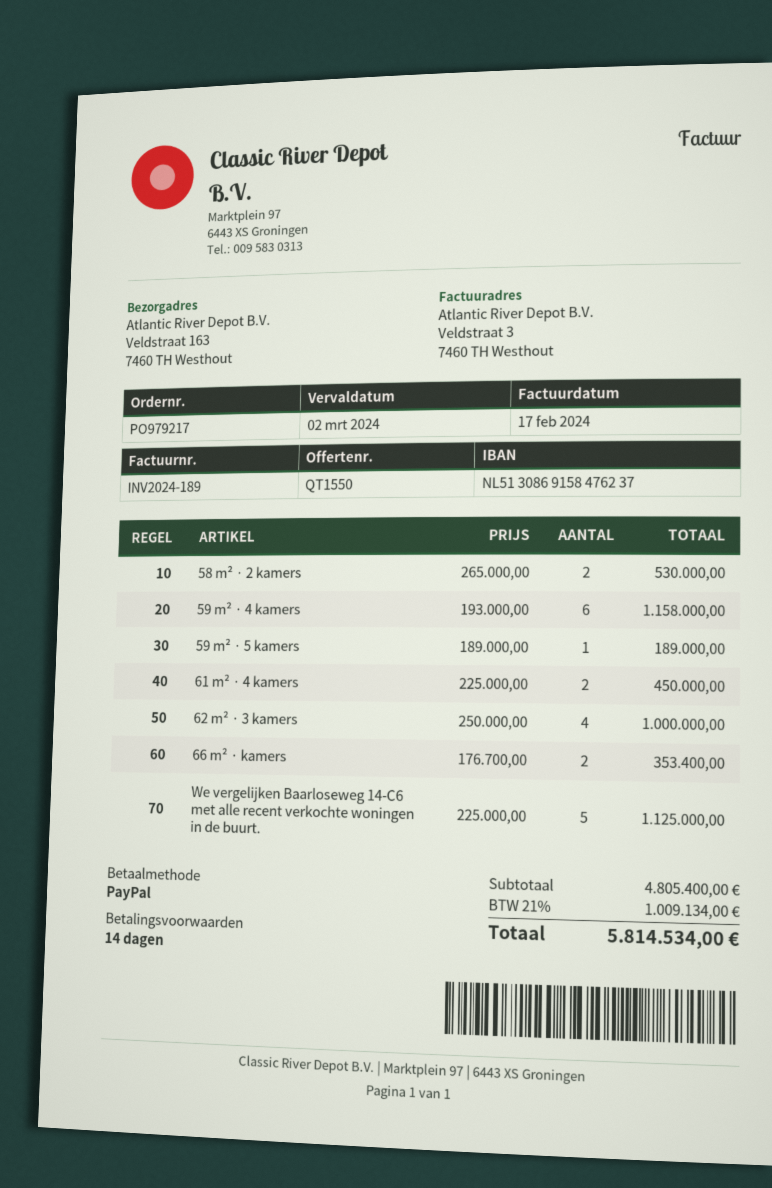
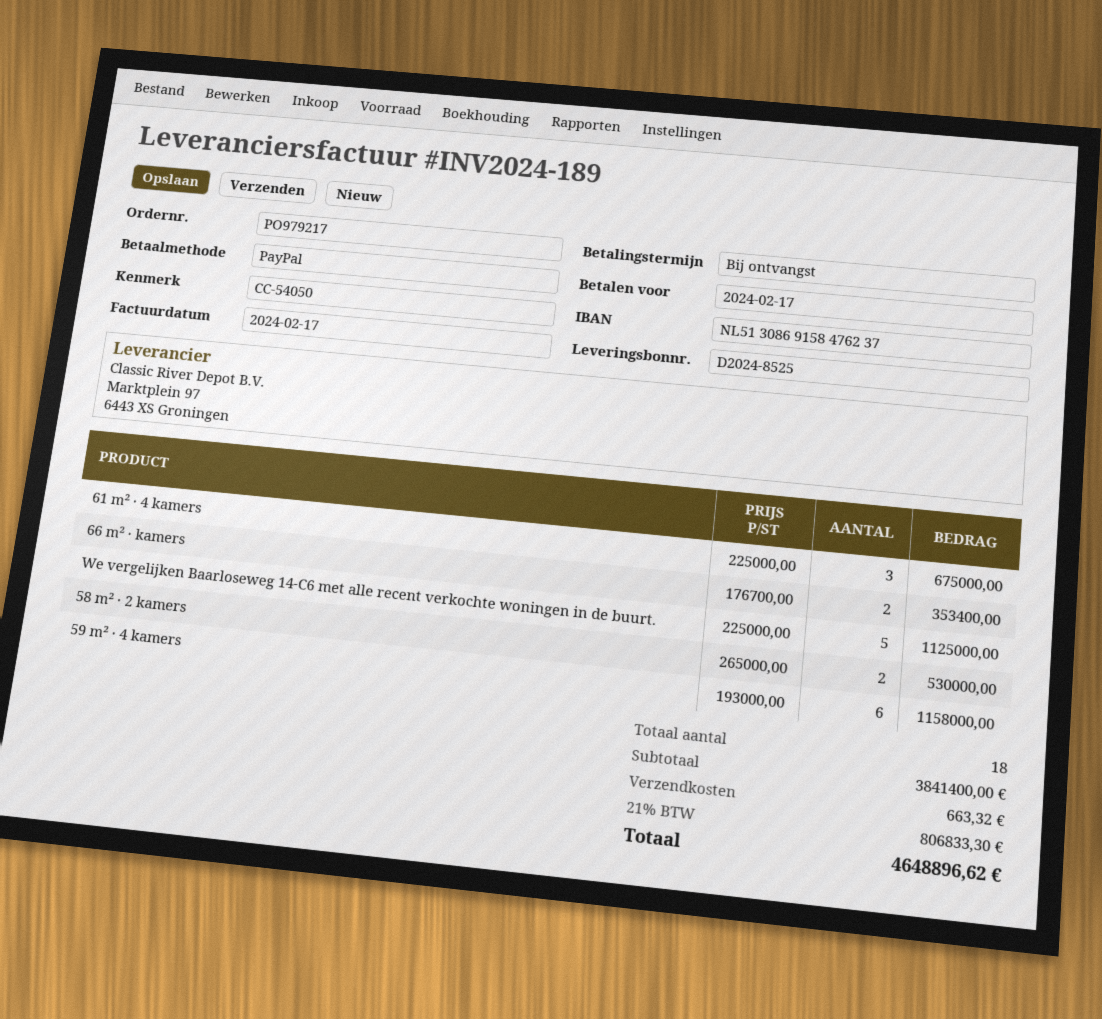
payment terms: 14 days -> on receipt
due date: 2024-03-02 -> 2024-02-17
59 m² · 5 kamers: 1 x 189000.00 = 189000.00 -> none
61 m² · 4 kamers: 2 x 225000.00 = 450000.00 -> 3 x 225000.00 = 675000.00
62 m² · 3 kamers: 4 x 250000.00 = 1000000.00 -> none
subtotal: 4805400.00 -> 3841400.00
shipping: none -> 663.32
tax: 21% = 1009134.00 -> 21% = 806833.30
total: 5814534.00 -> 4648896.62

